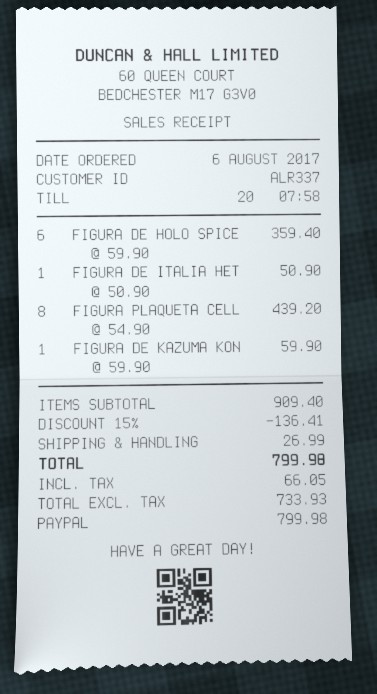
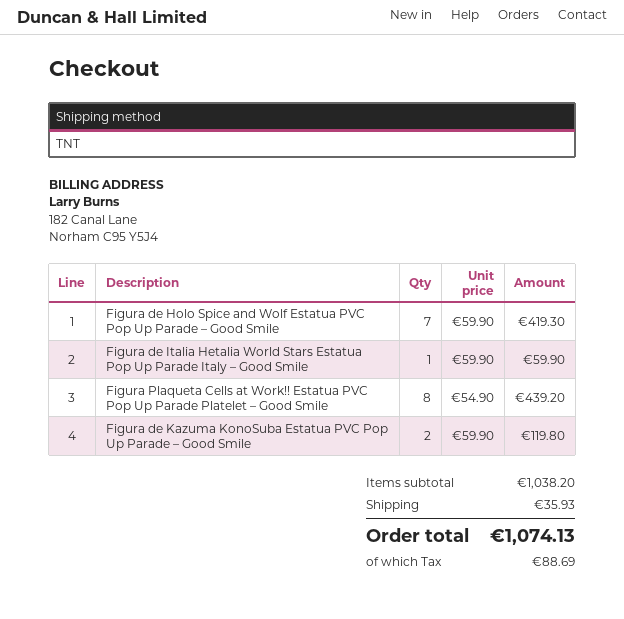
FIGURA DE HOLO SPICE: 6 x 59.90 = 359.40 -> 7 x 59.90 = 419.30
FIGURA DE ITALIA HET: 1 x 50.90 = 50.90 -> 1 x 59.90 = 59.90
FIGURA DE KAZUMA KON: 1 x 59.90 = 59.90 -> 2 x 59.90 = 119.80
subtotal: 909.40 -> 1038.20
discount: 15% = 136.41 -> none
shipping: 26.99 -> 35.93
tax: 66.05 -> 88.69
total: 799.98 -> 1074.13

